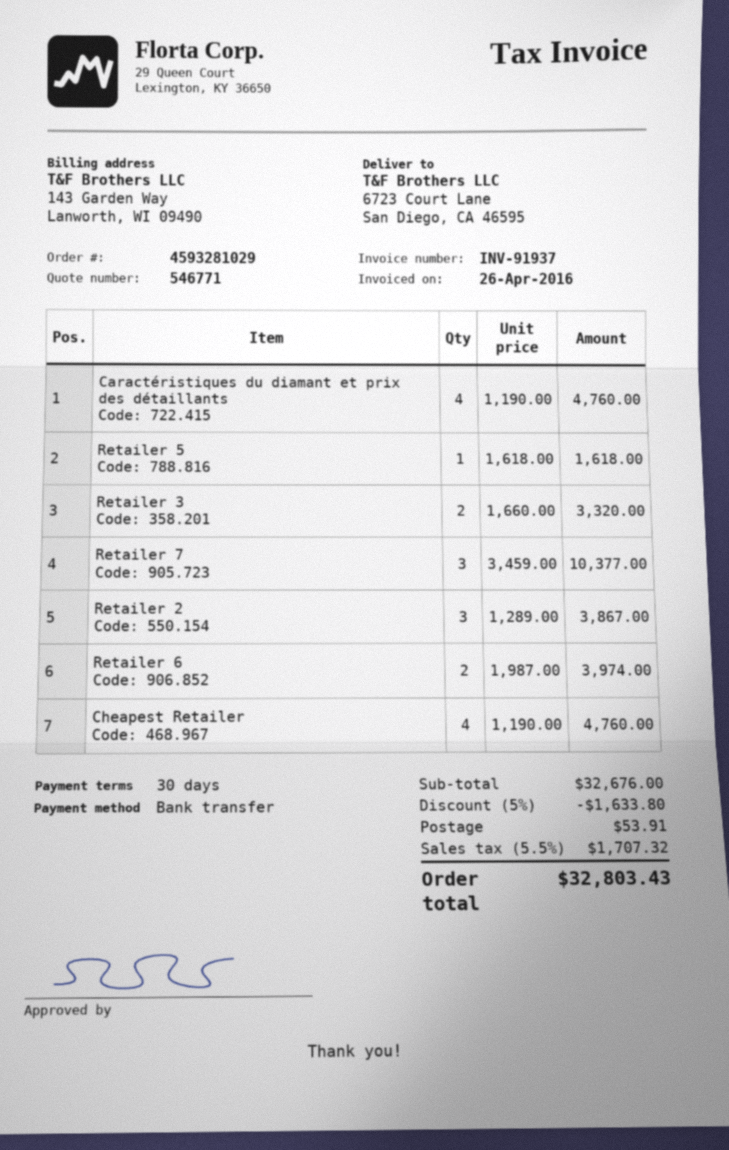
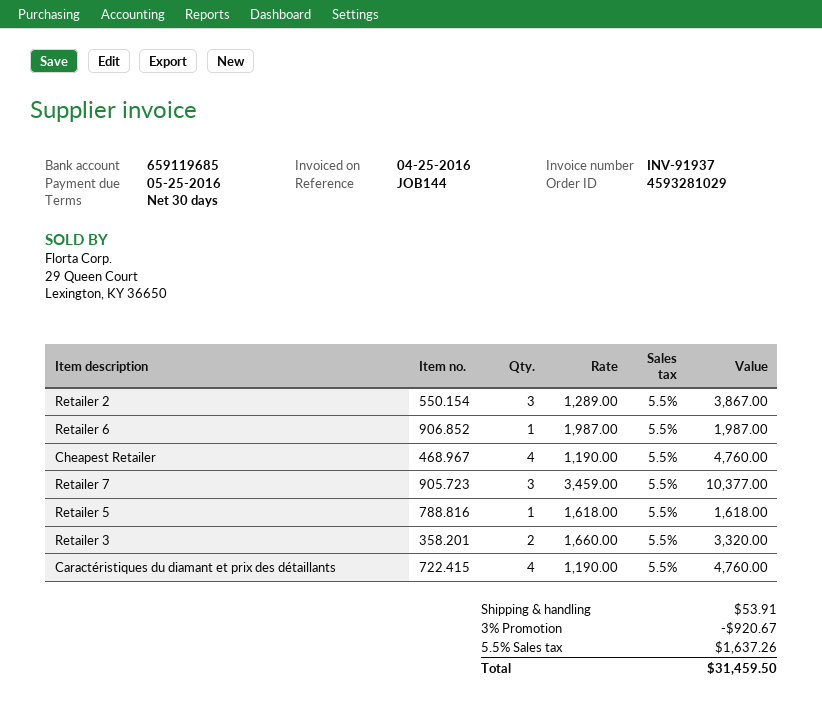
invoice date: 2016-04-26 -> 2016-04-25
Retailer 6: 2 x 1987.00 = 3974.00 -> 1 x 1987.00 = 1987.00
discount: 5% = 1633.80 -> 3% = 920.67
tax: 5.5% = 1707.32 -> 5.5% = 1637.26
total: 32803.43 -> 31459.50

